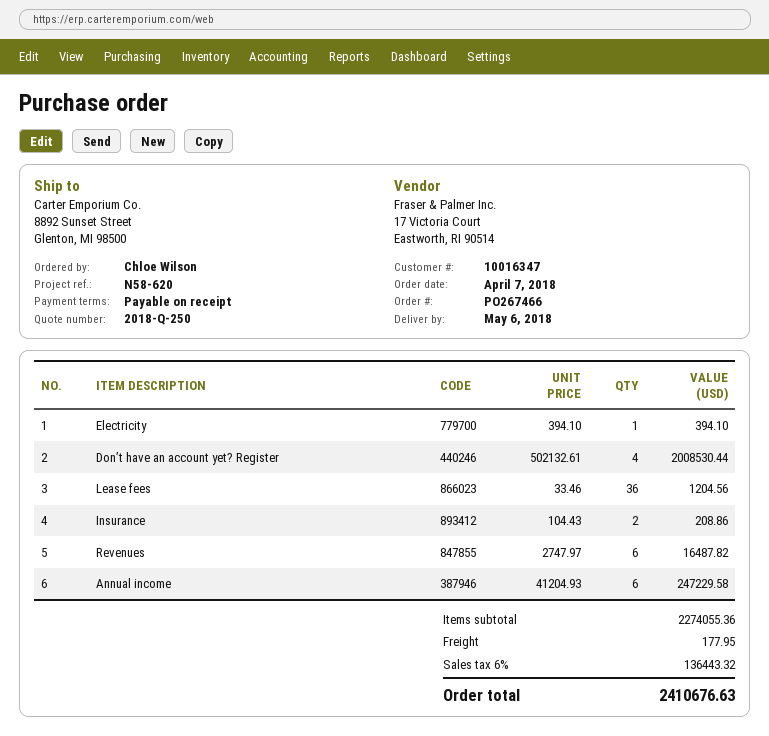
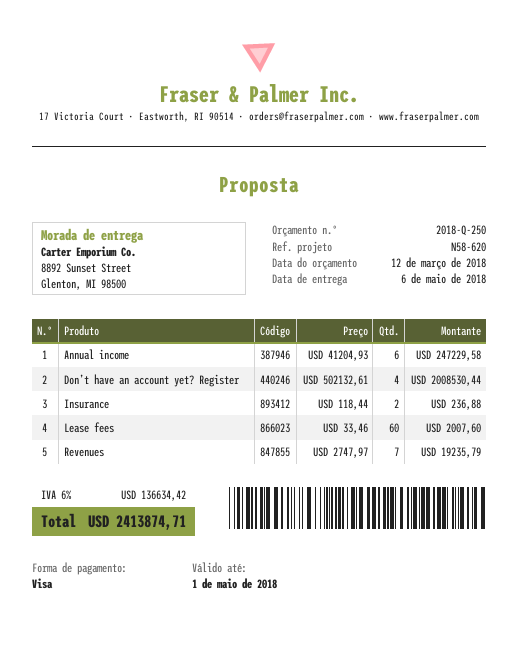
Electricity: 1 x 394.10 = 394.10 -> none
Lease fees: 36 x 33.46 = 1204.56 -> 60 x 33.46 = 2007.60
Insurance: 2 x 104.43 = 208.86 -> 2 x 118.44 = 236.88
Revenues: 6 x 2747.97 = 16487.82 -> 7 x 2747.97 = 19235.79
shipping: 177.95 -> none
tax: 6% = 136443.32 -> 6% = 136634.42
total: 2410676.63 -> 2413874.71

